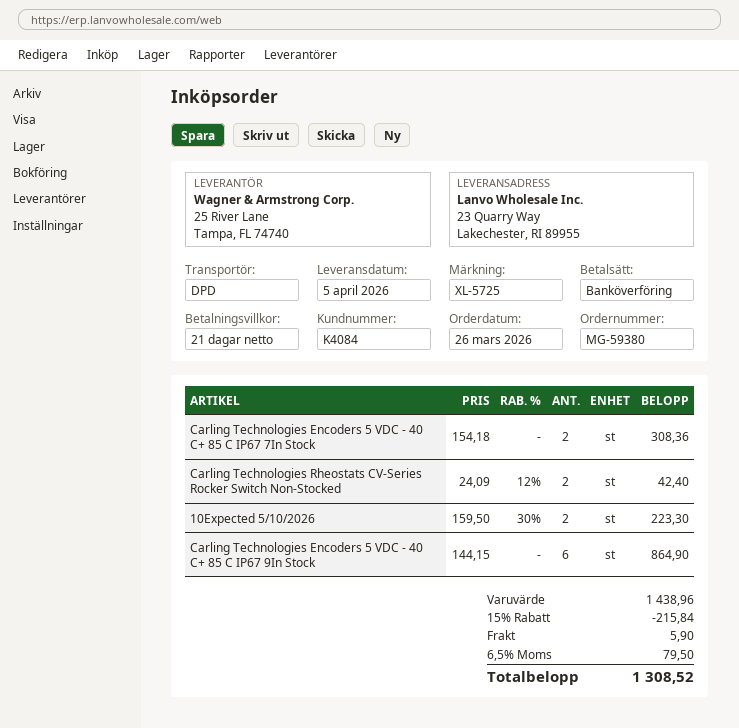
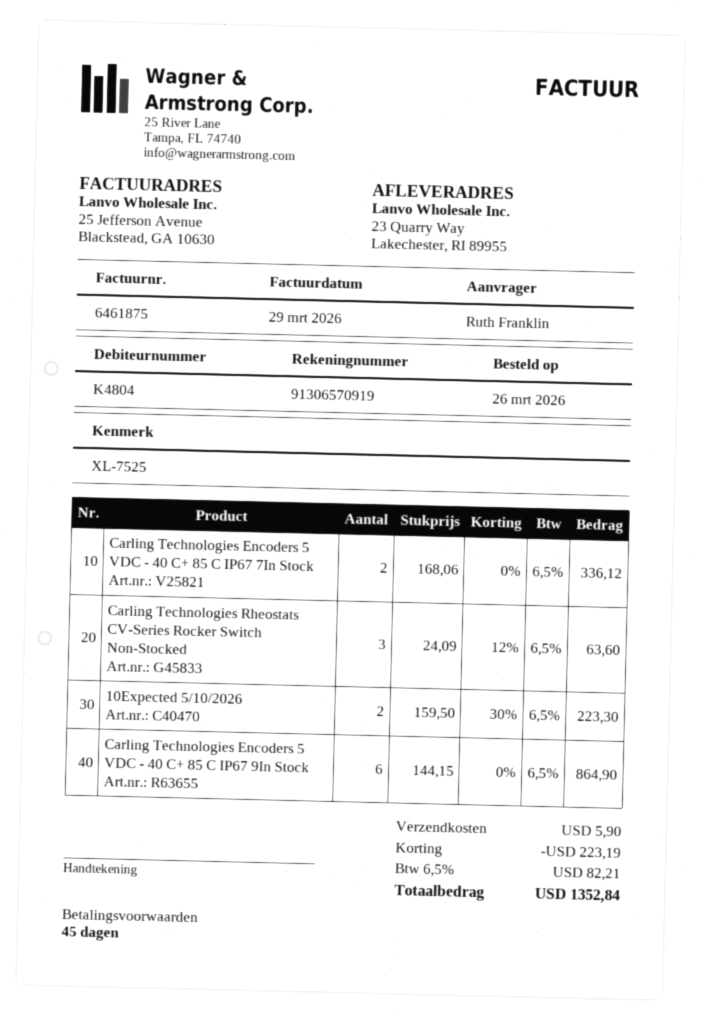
payment terms: 21 days -> 45 days
customer number: K4084 -> K4804
reference: XL-5725 -> XL-7525
Carling Technologies Encoders 5 VDC - 40 C+ 85 C IP67 7In Stock: 2 x 154.18 = 308.36 -> 2 x 168.06 = 336.12
Carling Technologies Rheostats CV-Series Rocker Switch Non-Stocked: 2 x 24.09 - 12% = 42.40 -> 3 x 24.09 - 12% = 63.60
discount: 215.84 -> 223.19
tax: 6.5% = 79.50 -> 6.5% = 82.21
total: 1308.52 -> 1352.84

